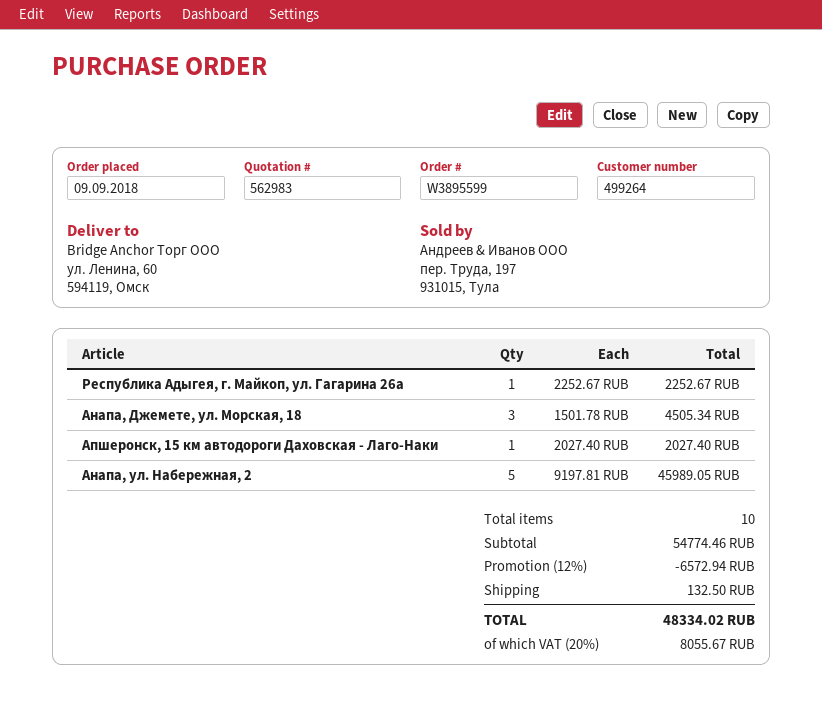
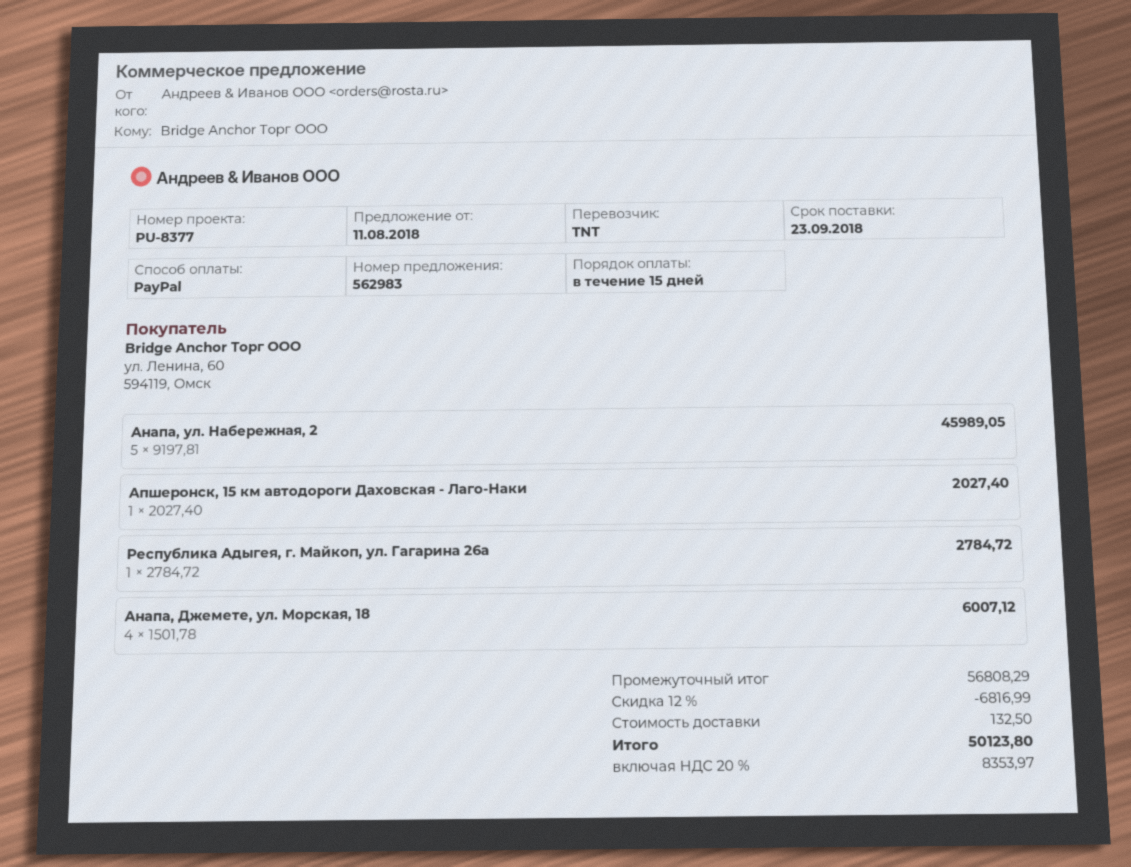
Республика Адыгея, г. Майкоп, ул. Гагарина 26а: 1 x 2252.67 = 2252.67 -> 1 x 2784.72 = 2784.72
Анапа, Джемете, ул. Морская, 18: 3 x 1501.78 = 4505.34 -> 4 x 1501.78 = 6007.12
subtotal: 54774.46 -> 56808.29
discount: 12% = 6572.94 -> 12% = 6816.99
tax: 20% = 8055.67 -> 20% = 8353.97
total: 48334.02 -> 50123.80

